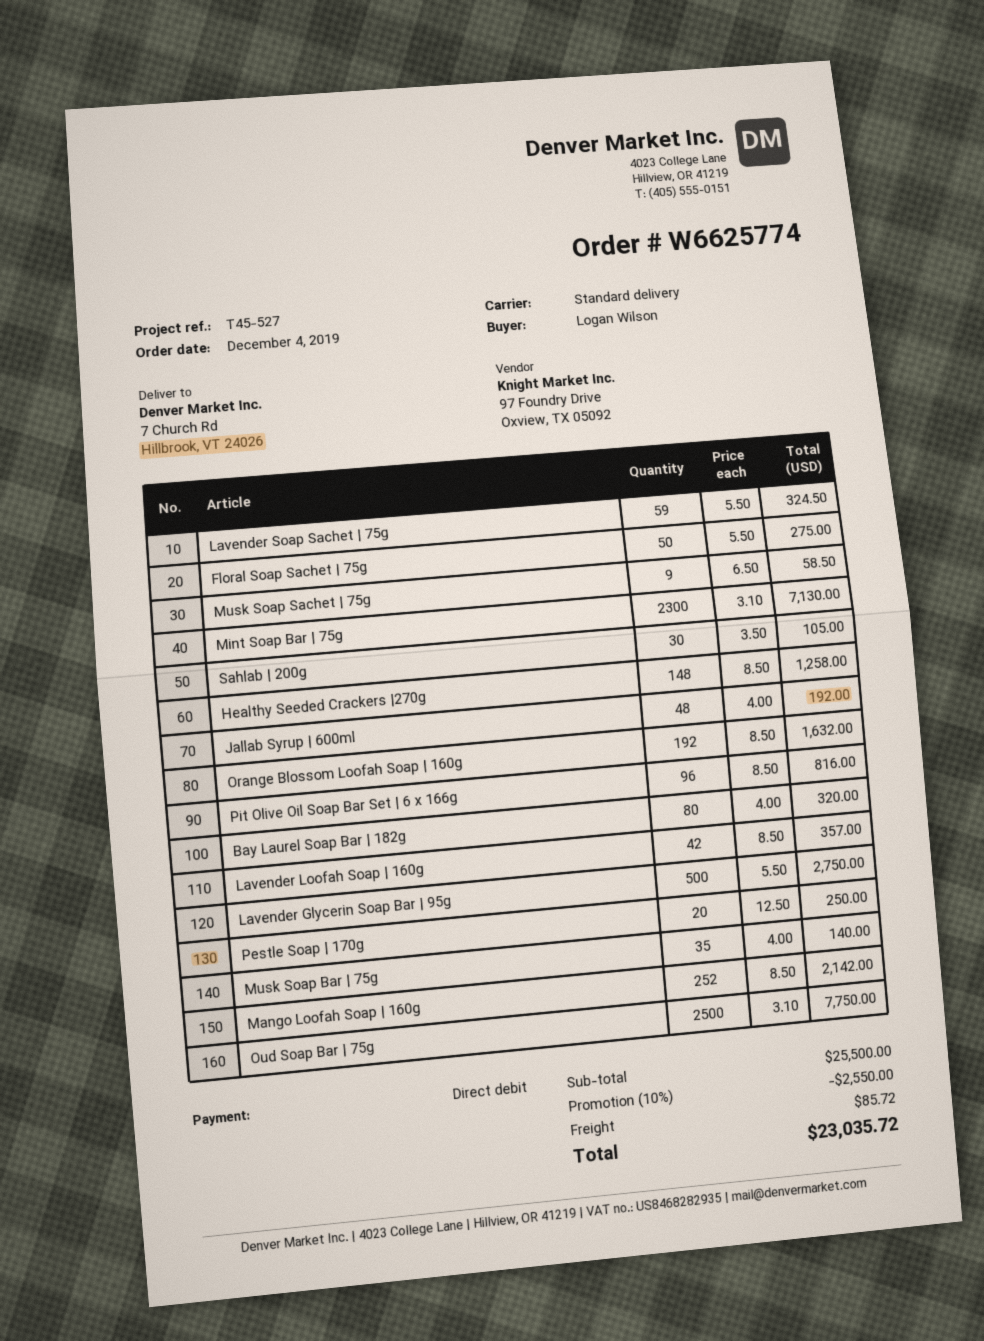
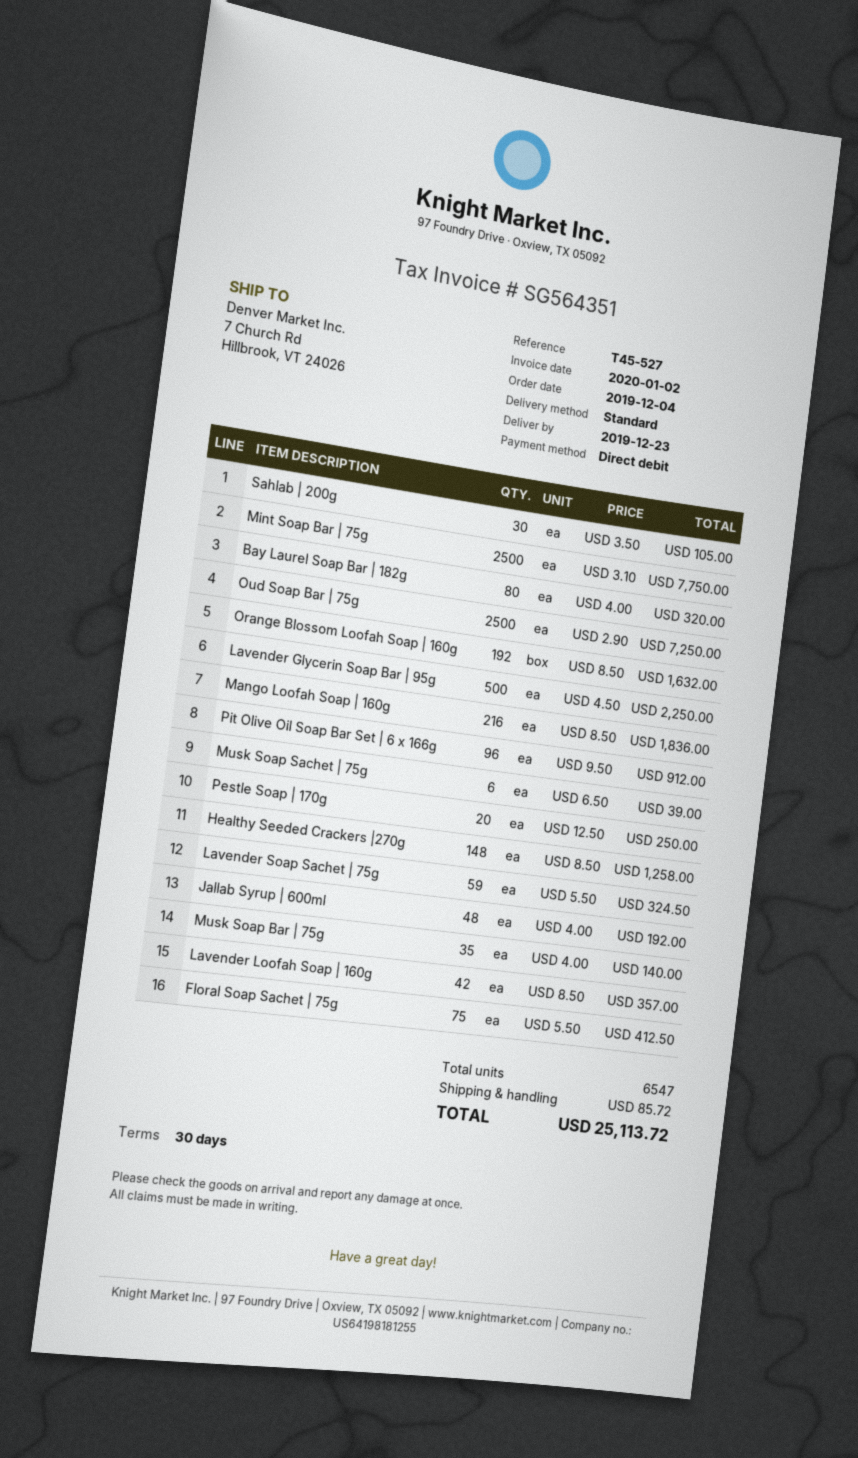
Floral Soap Sachet | 75g: 50 x 5.50 = 275.00 -> 75 x 5.50 = 412.50
Musk Soap Sachet | 75g: 9 x 6.50 = 58.50 -> 6 x 6.50 = 39.00
Mint Soap Bar | 75g: 2300 x 3.10 = 7130.00 -> 2500 x 3.10 = 7750.00
Pit Olive Oil Soap Bar Set | 6 x 166g: 96 x 8.50 = 816.00 -> 96 x 9.50 = 912.00
Lavender Glycerin Soap Bar | 95g: 500 x 5.50 = 2750.00 -> 500 x 4.50 = 2250.00
Mango Loofah Soap | 160g: 252 x 8.50 = 2142.00 -> 216 x 8.50 = 1836.00
Oud Soap Bar | 75g: 2500 x 3.10 = 7750.00 -> 2500 x 2.90 = 7250.00
discount: 10% = 2550.00 -> none
total: 23035.72 -> 25113.72

